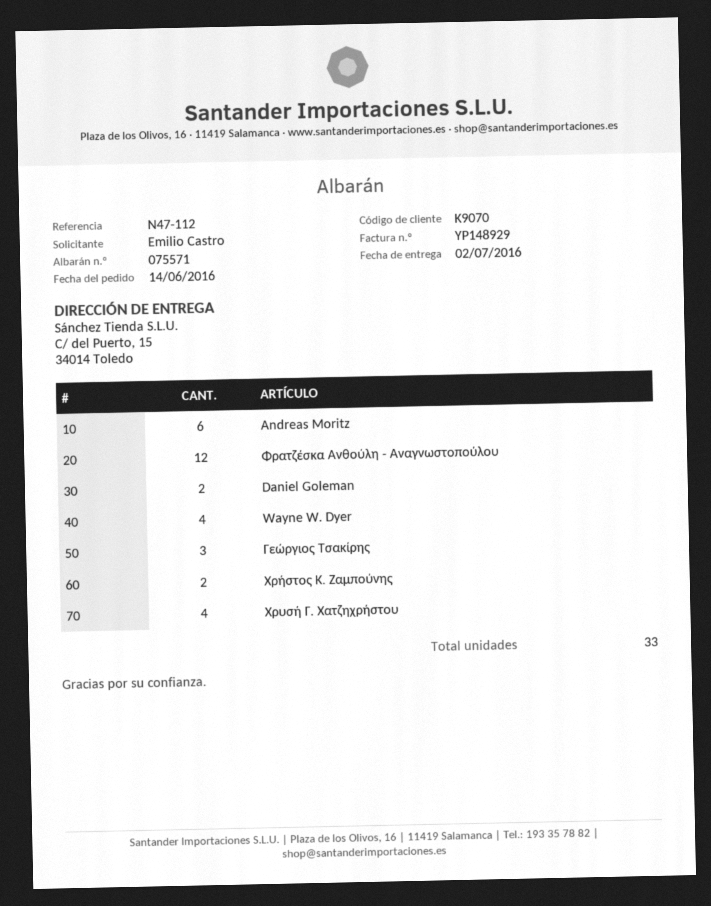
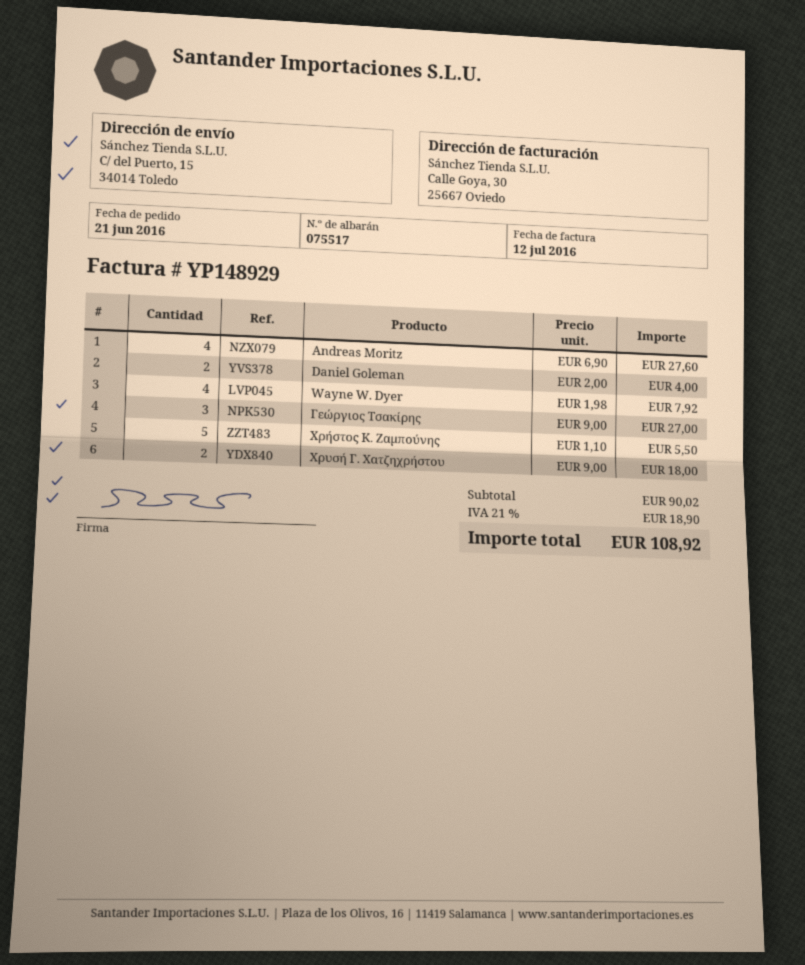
order date: 2016-06-14 -> 2016-06-21
delivery note number: 075571 -> 075517
Andreas Moritz: 6 -> 4
Φρατζέσκα Ανθούλη - Αναγνωστοπούλου: 12 -> none
Χρήστος Κ. Ζαμπούνης: 2 -> 5
Χρυσή Γ. Χατζηχρήστου: 4 -> 2

